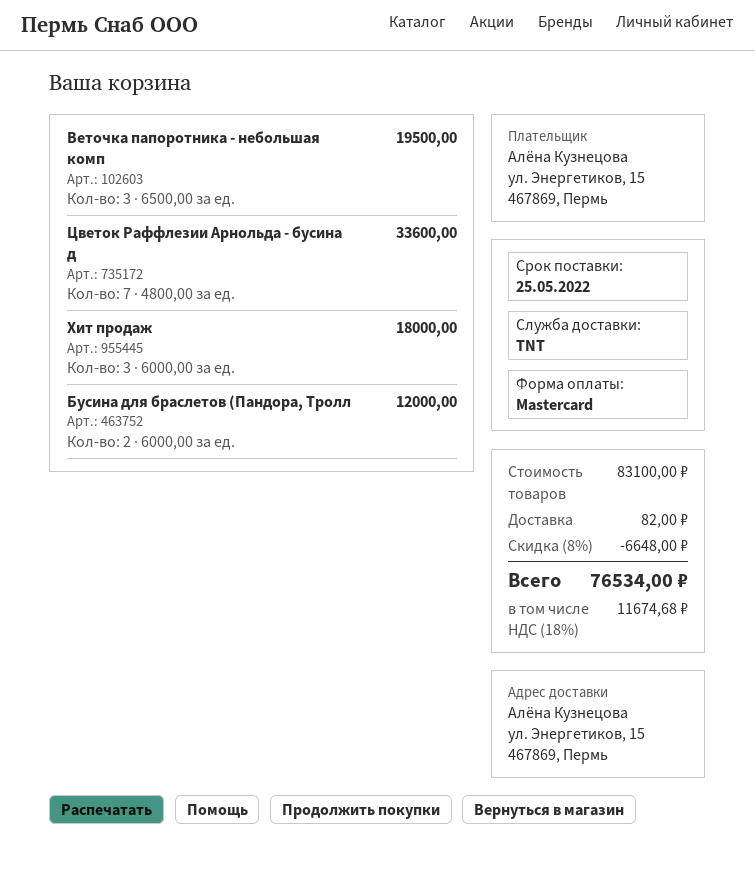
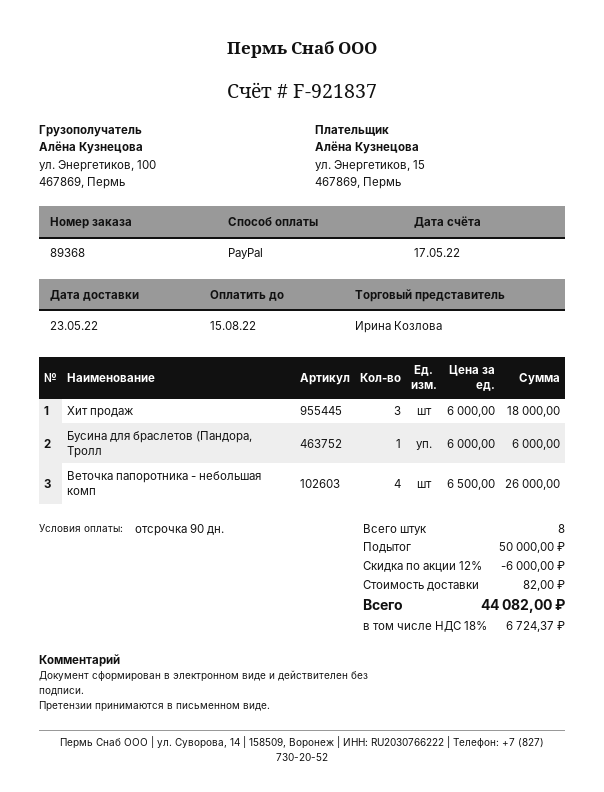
delivery date: 2022-05-25 -> 2022-05-23
payment method: Mastercard -> PayPal
ship to: ул. Энергетиков, 15, 467869, Пермь -> ул. Энергетиков, 100, 467869, Пермь
Веточка папоротника - небольшая комп: 3 x 6500.00 = 19500.00 -> 4 x 6500.00 = 26000.00
Цветок Раффлезии Арнольда - бусина д: 7 x 4800.00 = 33600.00 -> none
Бусина для браслетов (Пандора, Тролл: 2 x 6000.00 = 12000.00 -> 1 x 6000.00 = 6000.00
subtotal: 83100.00 -> 50000.00
discount: 8% = 6648.00 -> 12% = 6000.00
tax: 18% = 11674.68 -> 18% = 6724.37
total: 76534.00 -> 44082.00

